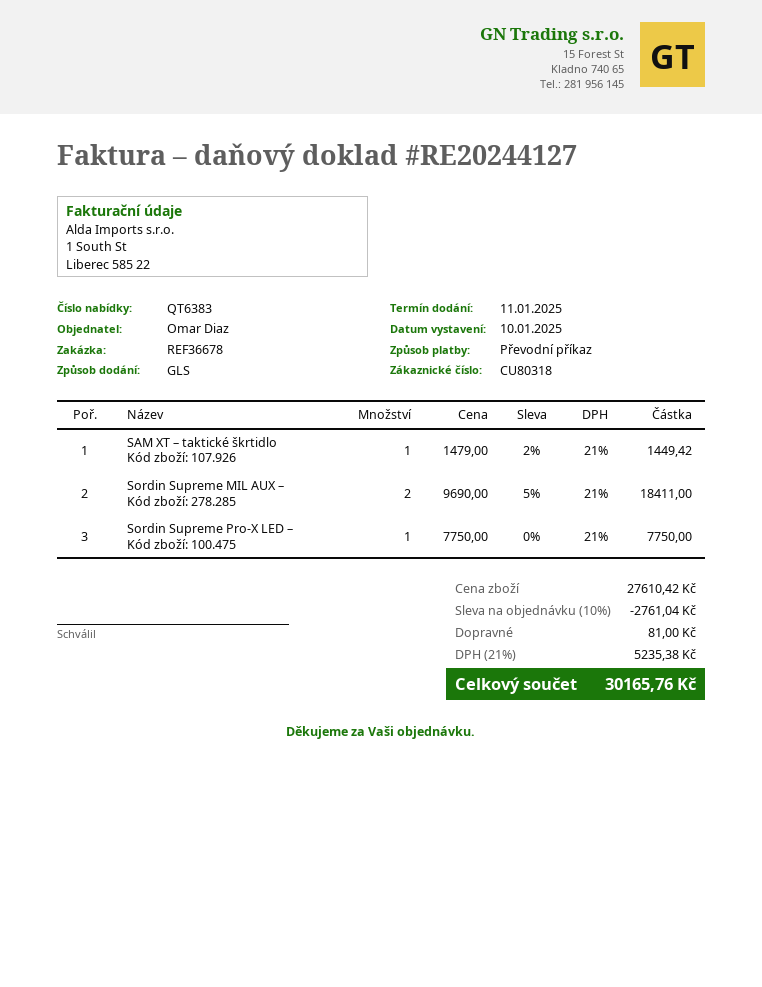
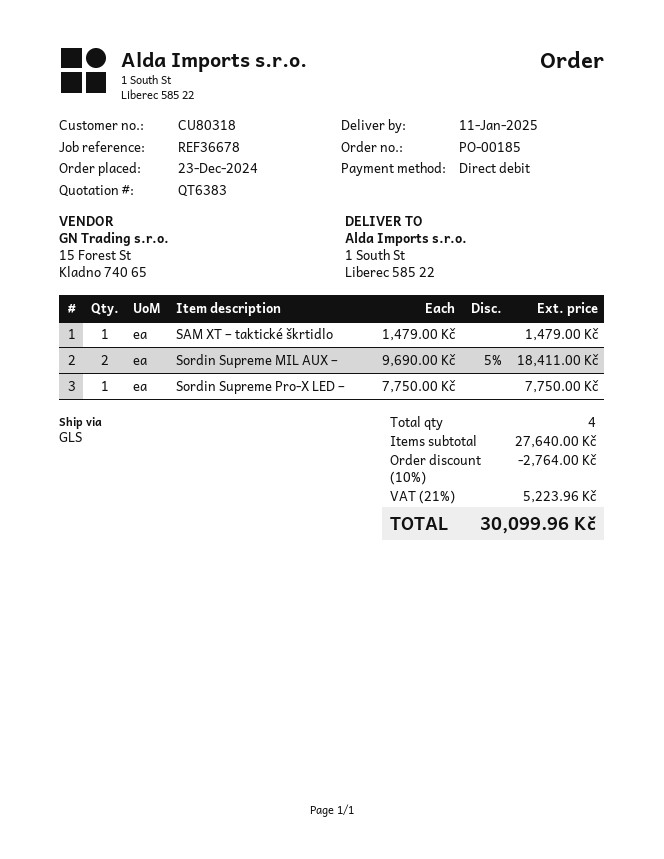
payment method: bank transfer -> direct debit
SAM XT – taktické škrtidlo: 1 x 1479.00 - 2% = 1449.42 -> 1 x 1479.00 = 1479.00
subtotal: 27610.42 -> 27640.00
discount: 10% = 2761.04 -> 10% = 2764.00
shipping: 81.00 -> none
tax: 21% = 5235.38 -> 21% = 5223.96
total: 30165.76 -> 30099.96

